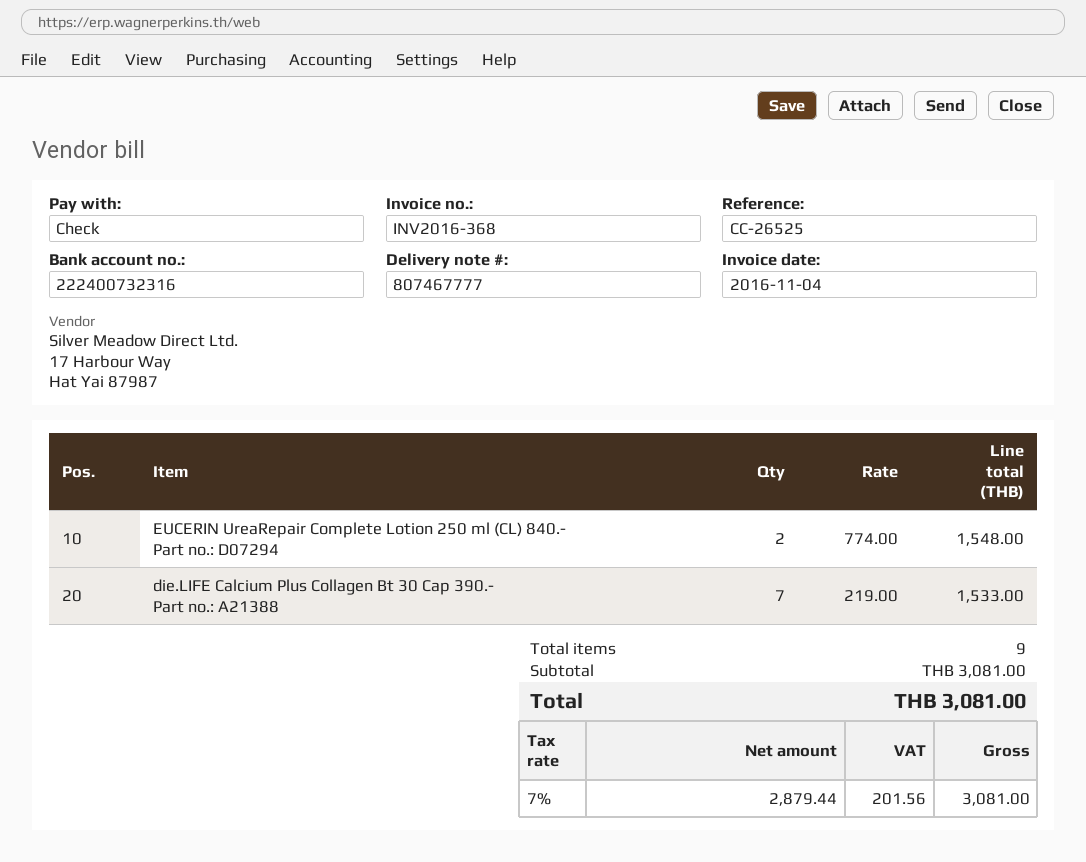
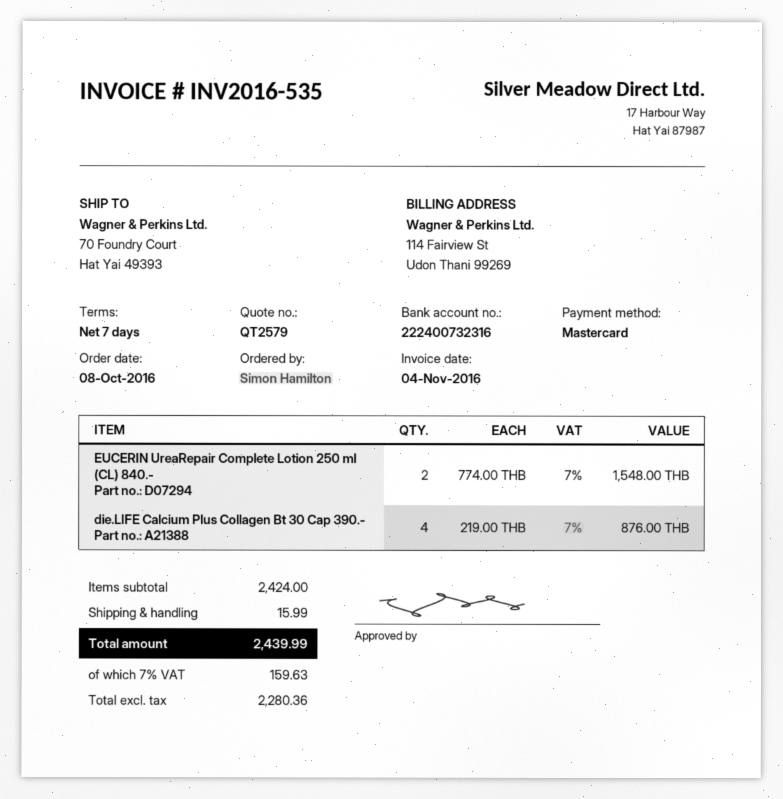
invoice number: INV2016-368 -> INV2016-535
payment method: cheque -> Mastercard
die.LIFE Calcium Plus Collagen Bt 30 Cap 390.-: 7 x 219.00 = 1533.00 -> 4 x 219.00 = 876.00
subtotal: 3081.00 -> 2424.00
shipping: none -> 15.99
net: 2879.44 -> 2280.36
tax: 7% = 201.56 -> 7% = 159.63
total: 3081.00 -> 2439.99

